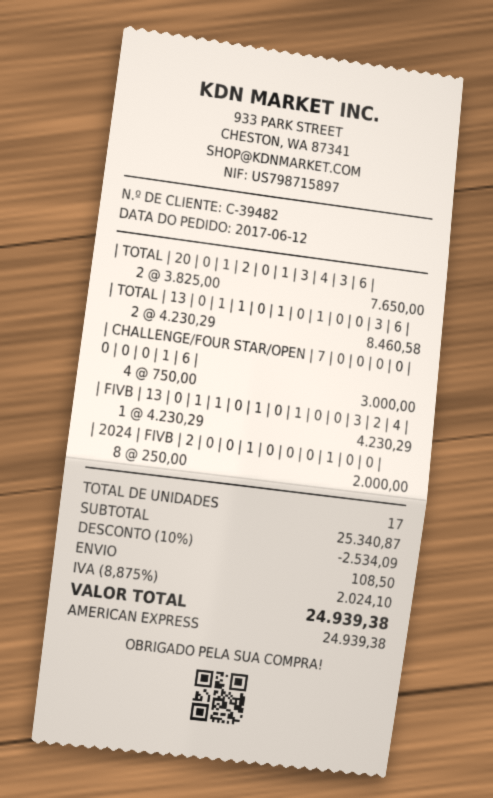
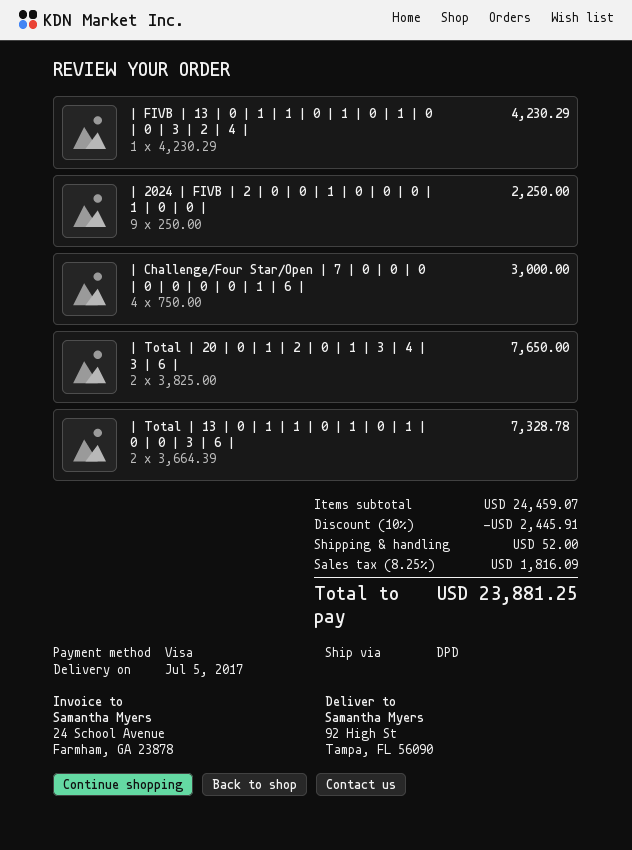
payment method: American Express -> Visa
| TOTAL | 13 | 0 | 1 | 1 | 0 | 1 | 0 | 1 | 0 | 0 | 3 | 6 |: 2 x 4230.29 = 8460.58 -> 2 x 3664.39 = 7328.78
| 2024 | FIVB | 2 | 0 | 0 | 1 | 0 | 0 | 0 | 1 | 0 | 0 |: 8 x 250.00 = 2000.00 -> 9 x 250.00 = 2250.00
subtotal: 25340.87 -> 24459.07
discount: 10% = 2534.09 -> 10% = 2445.91
shipping: 108.50 -> 52.00
tax: 8.875% = 2024.10 -> 8.25% = 1816.09
total: 24939.38 -> 23881.25

